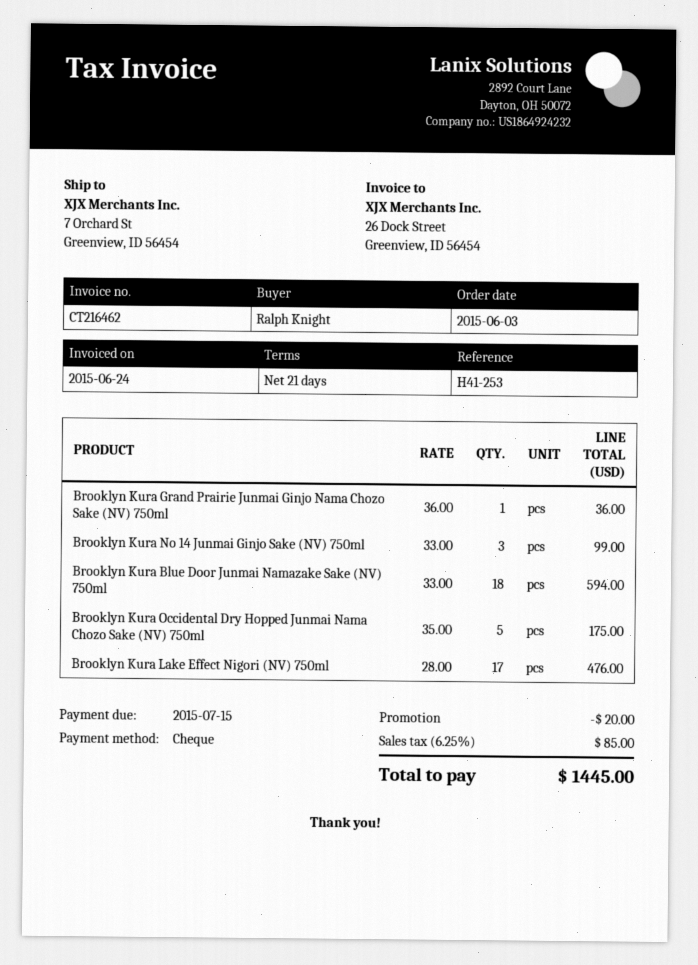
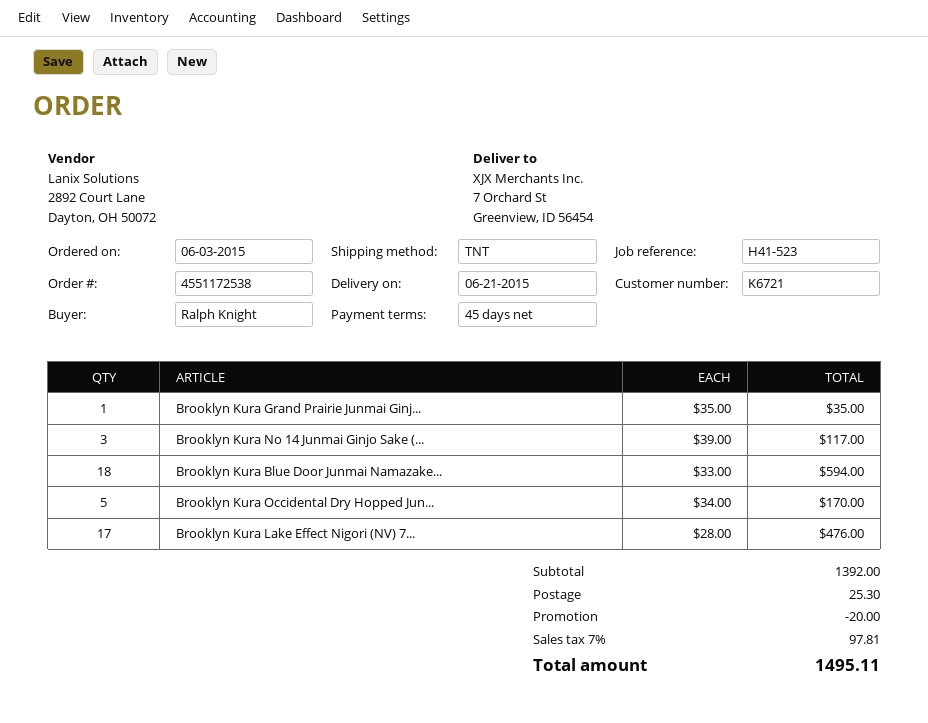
payment terms: 21 days -> 45 days
reference: H41-253 -> H41-523
Brooklyn Kura Grand Prairie Junmai Ginjo Nama Chozo Sake (NV) 750ml: 1 x 36.00 = 36.00 -> 1 x 35.00 = 35.00
Brooklyn Kura No 14 Junmai Ginjo Sake (NV) 750ml: 3 x 33.00 = 99.00 -> 3 x 39.00 = 117.00
Brooklyn Kura Occidental Dry Hopped Junmai Nama Chozo Sake (NV) 750ml: 5 x 35.00 = 175.00 -> 5 x 34.00 = 170.00
shipping: none -> 25.30
tax: 6.25% = 85.00 -> 7% = 97.81
total: 1445.00 -> 1495.11

